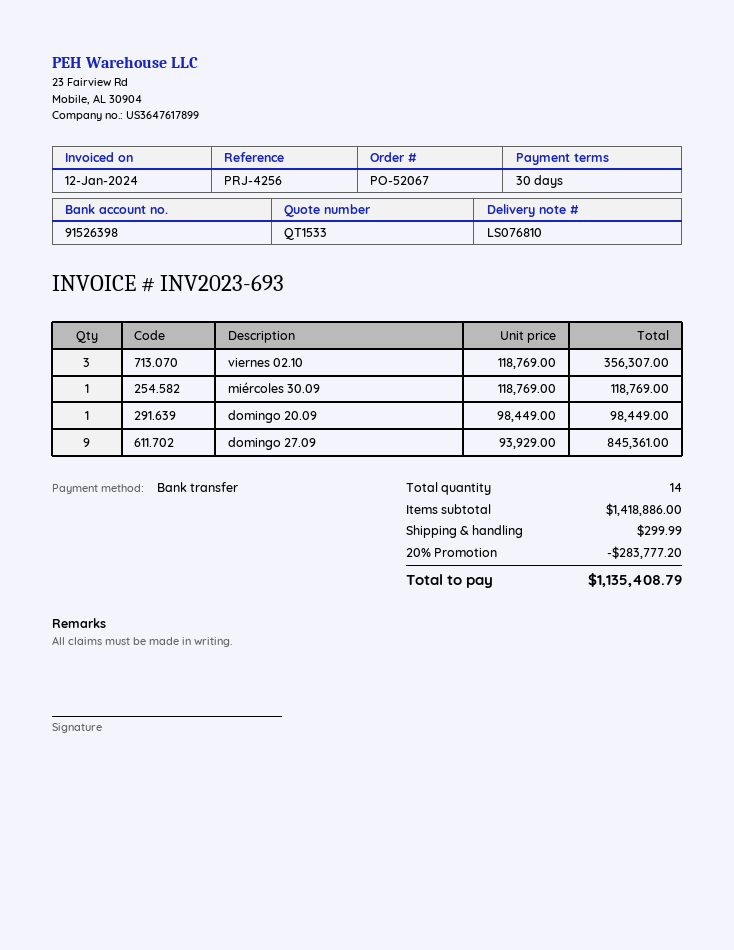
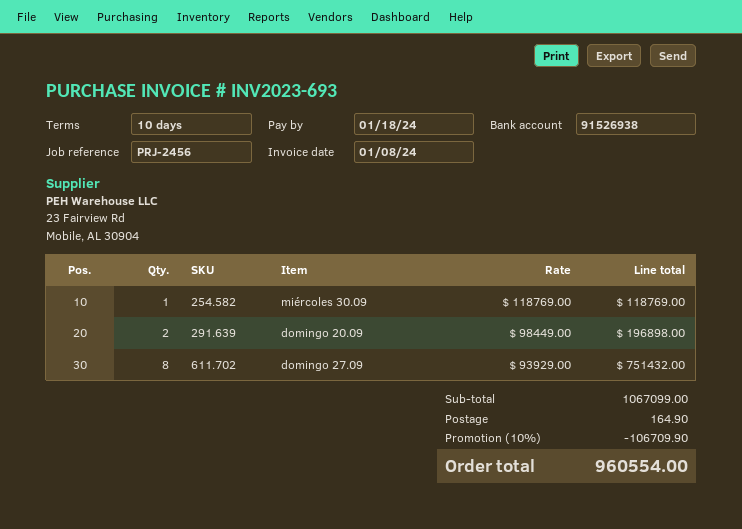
invoice date: 2024-01-12 -> 2024-01-08
payment terms: 30 days -> 10 days
reference: PRJ-4256 -> PRJ-2456
bank account: 91526398 -> 91526938
viernes 02.10: 3 x 118769.00 = 356307.00 -> none
domingo 20.09: 1 x 98449.00 = 98449.00 -> 2 x 98449.00 = 196898.00
domingo 27.09: 9 x 93929.00 = 845361.00 -> 8 x 93929.00 = 751432.00
subtotal: 1418886.00 -> 1067099.00
discount: 20% = 283777.20 -> 10% = 106709.90
shipping: 299.99 -> 164.90
total: 1135408.79 -> 960554.00

